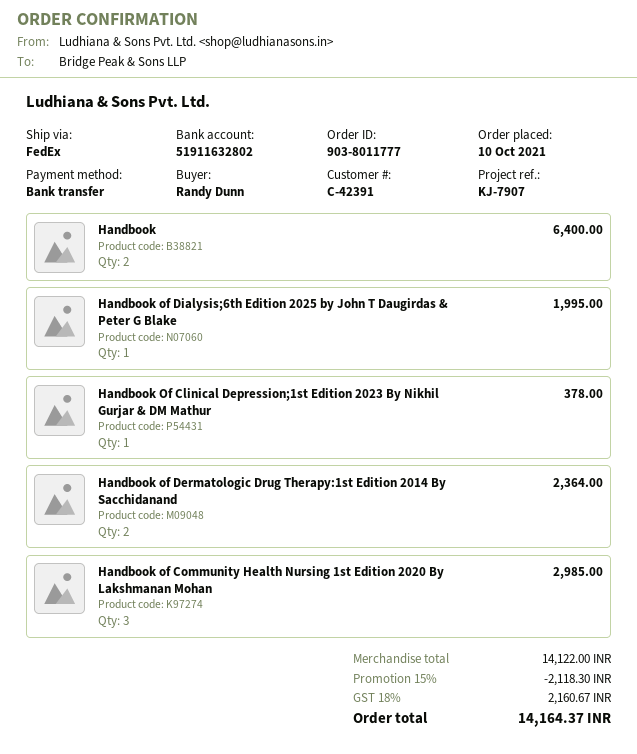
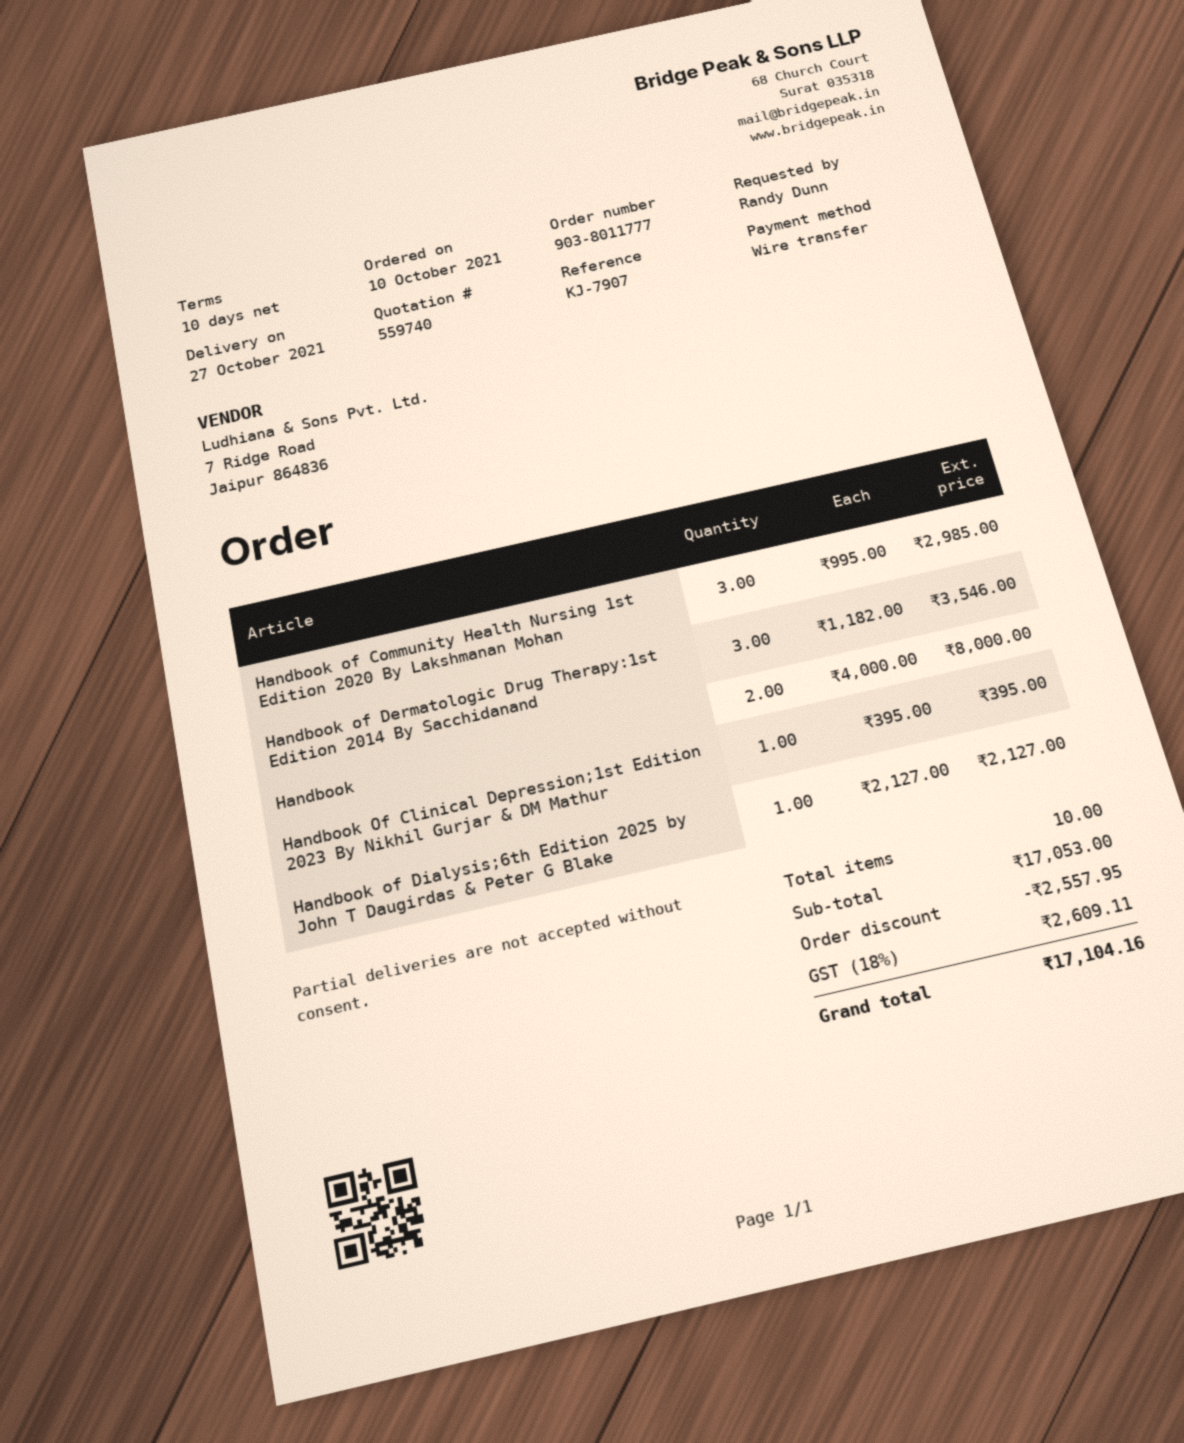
Handbook: 2 for 6400.00 -> 2 for 8000.00
Handbook of Dialysis;6th Edition 2025 by John T Daugirdas & Peter G Blake: 1 for 1995.00 -> 1 for 2127.00
Handbook Of Clinical Depression;1st Edition 2023 By Nikhil Gurjar & DM Mathur: 1 for 378.00 -> 1 for 395.00
Handbook of Dermatologic Drug Therapy:1st Edition 2014 By Sacchidanand: 2 for 2364.00 -> 3 for 3546.00
subtotal: 14122.00 -> 17053.00
discount: 2118.30 -> 2557.95
tax: 18% = 2160.67 -> 18% = 2609.11
total: 14164.37 -> 17104.16

